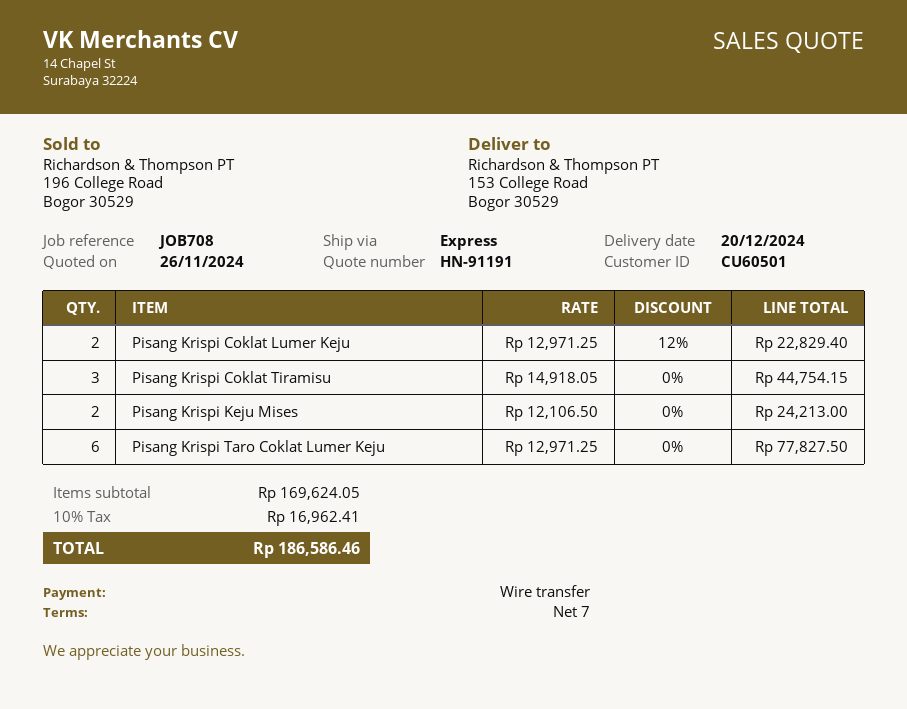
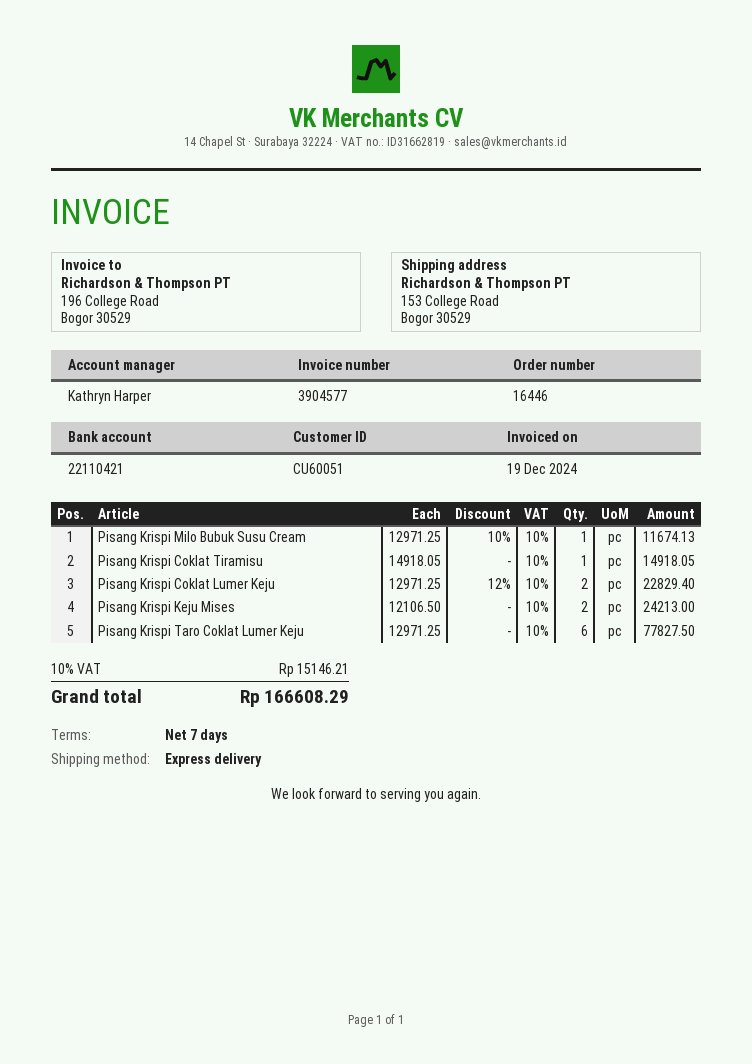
customer number: CU60501 -> CU60051
Pisang Krispi Coklat Tiramisu: 3 x 14918.05 = 44754.15 -> 1 x 14918.05 = 14918.05
Pisang Krispi Milo Bubuk Susu Cream: none -> 1 x 12971.25 - 10% = 11674.13
tax: 10% = 16962.41 -> 10% = 15146.21
total: 186586.46 -> 166608.29

